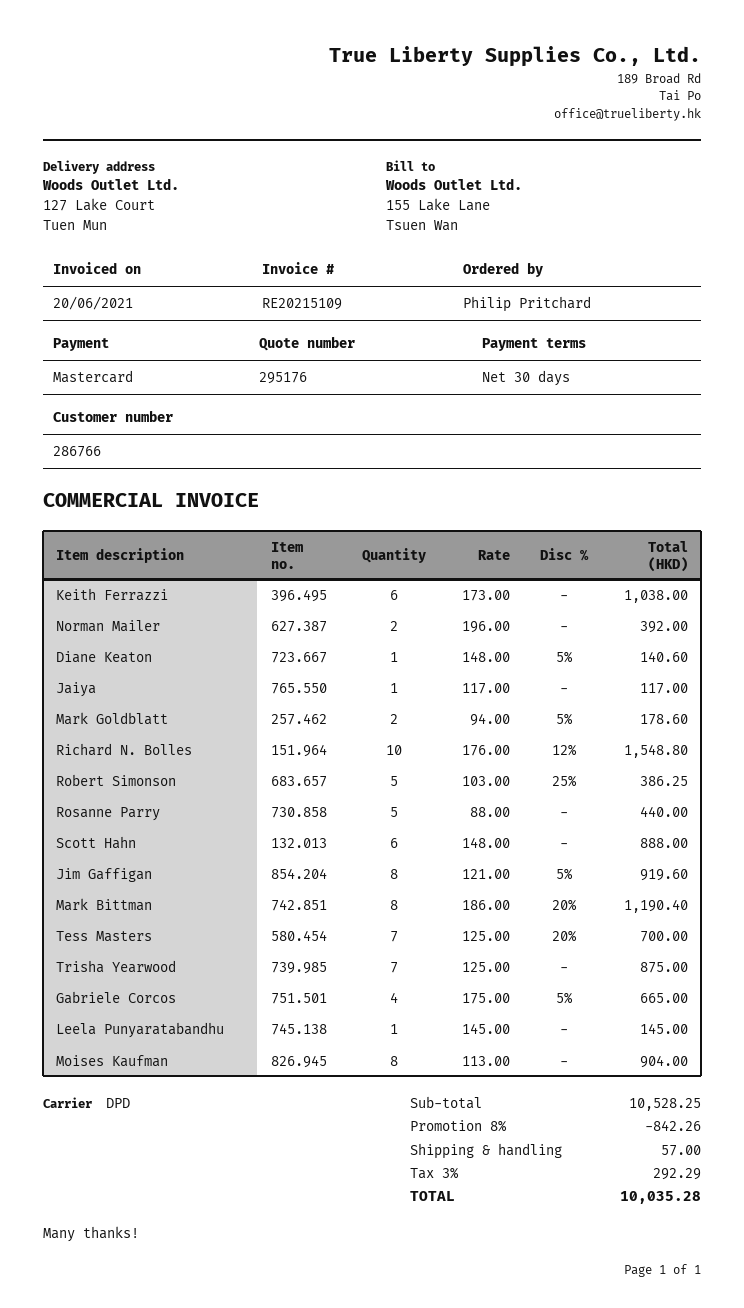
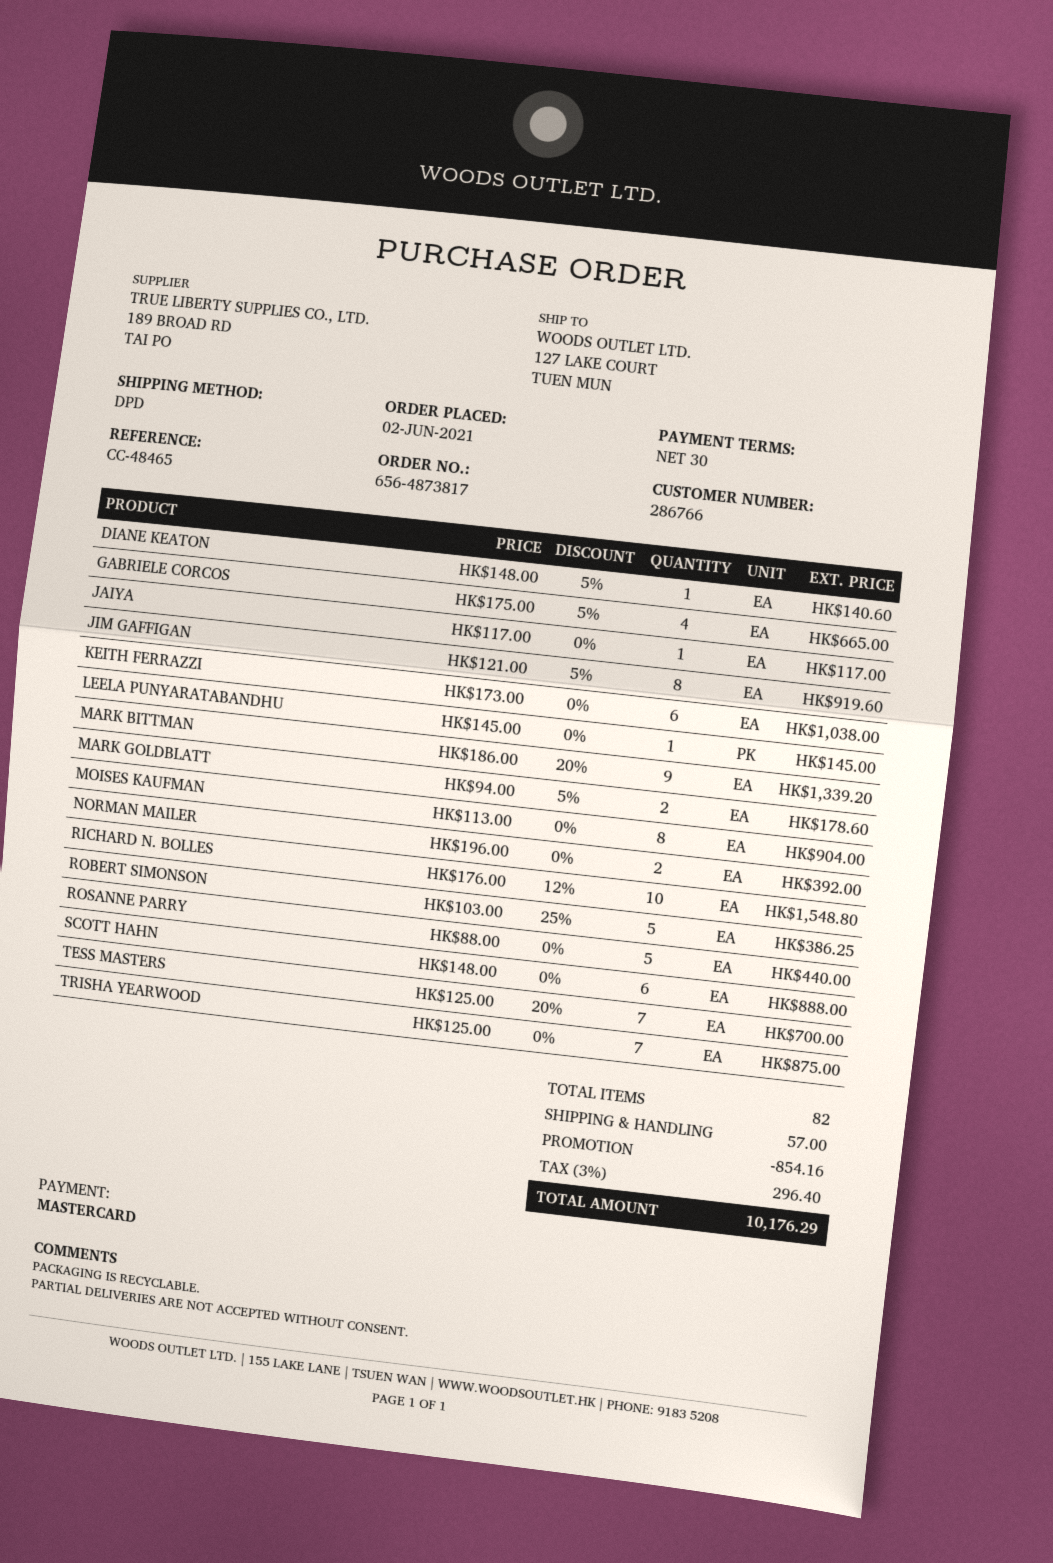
Mark Bittman: 8 x 186.00 - 20% = 1190.40 -> 9 x 186.00 - 20% = 1339.20
discount: 842.26 -> 854.16
tax: 3% = 292.29 -> 3% = 296.40
total: 10035.28 -> 10176.29

